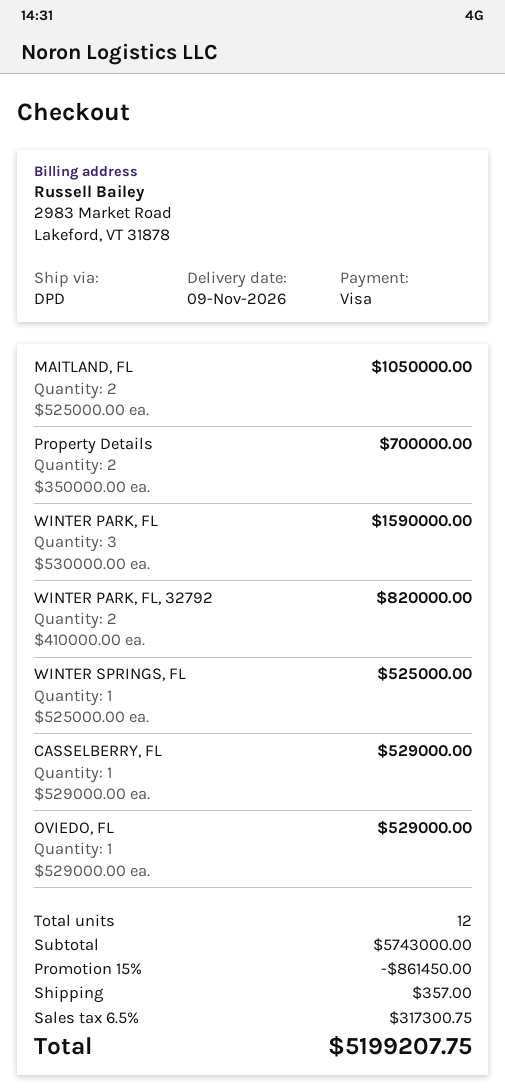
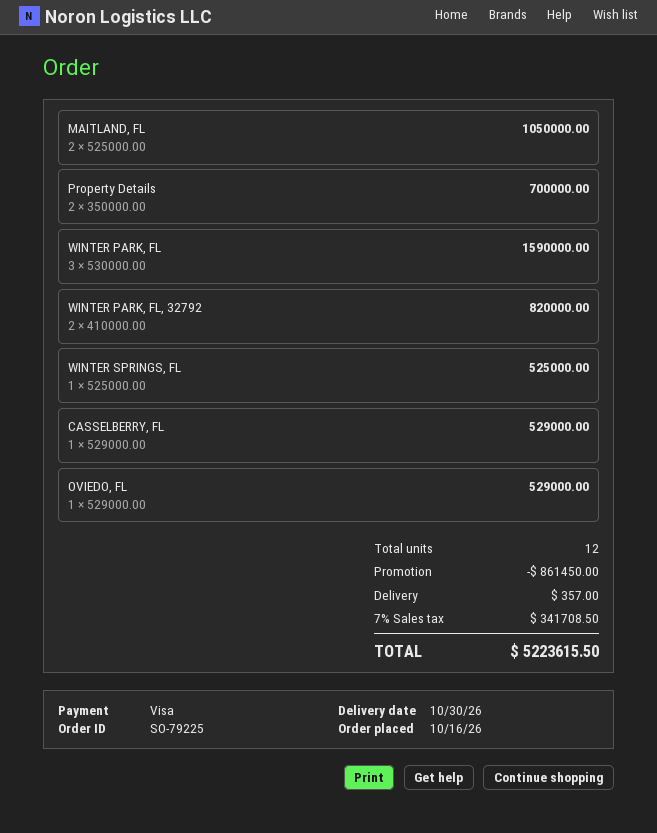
delivery date: 2026-11-09 -> 2026-10-30
tax: 6.5% = 317300.75 -> 7% = 341708.50
total: 5199207.75 -> 5223615.50

